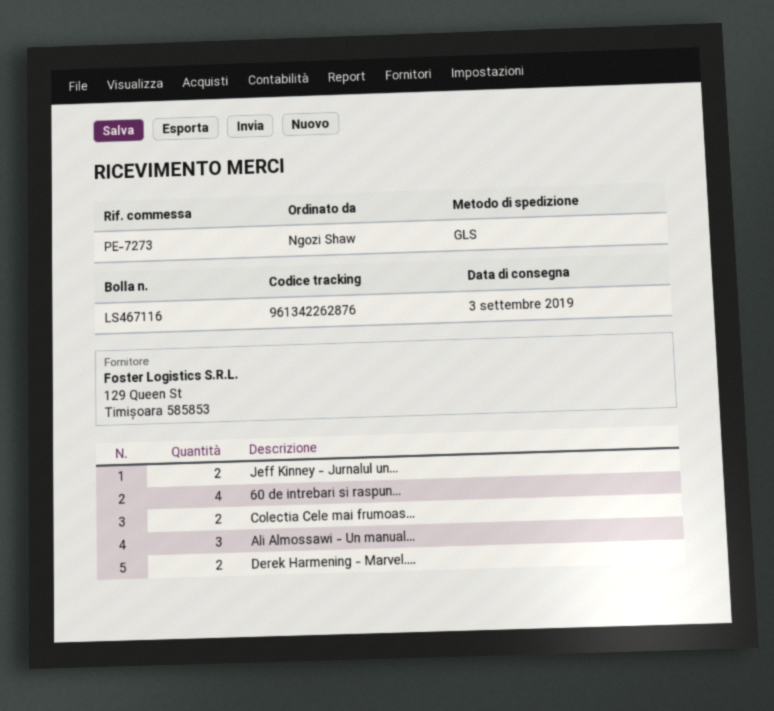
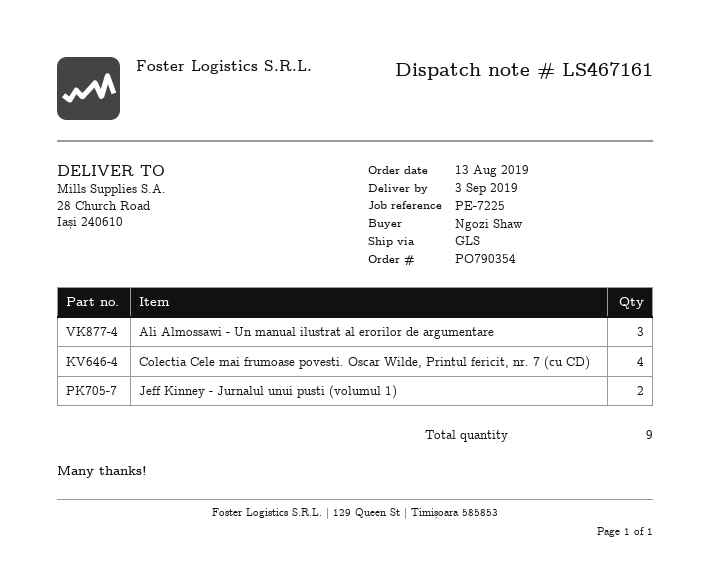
delivery note number: LS467116 -> LS467161
reference: PE-7273 -> PE-7225
60 de intrebari si raspun...: 4 -> none
Colectia Cele mai frumoas...: 2 -> 4
Derek Harmening - Marvel....: 2 -> none

